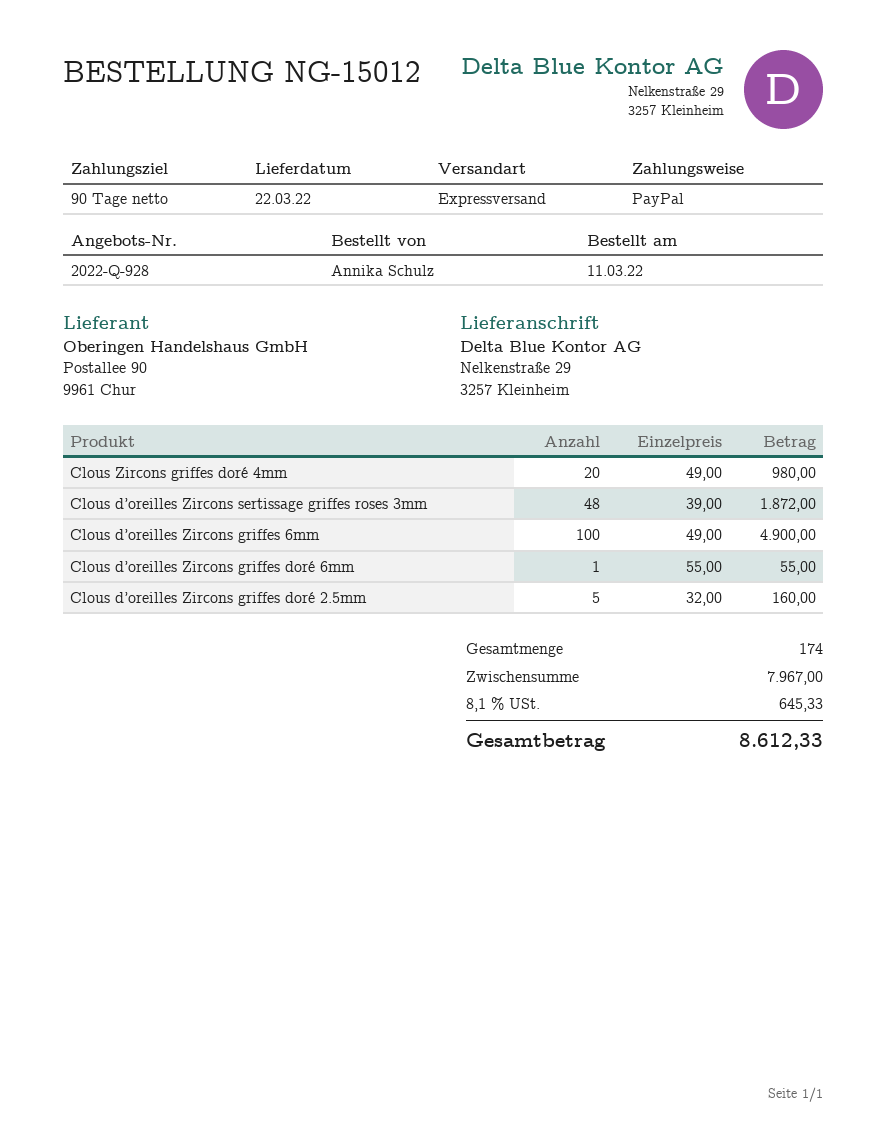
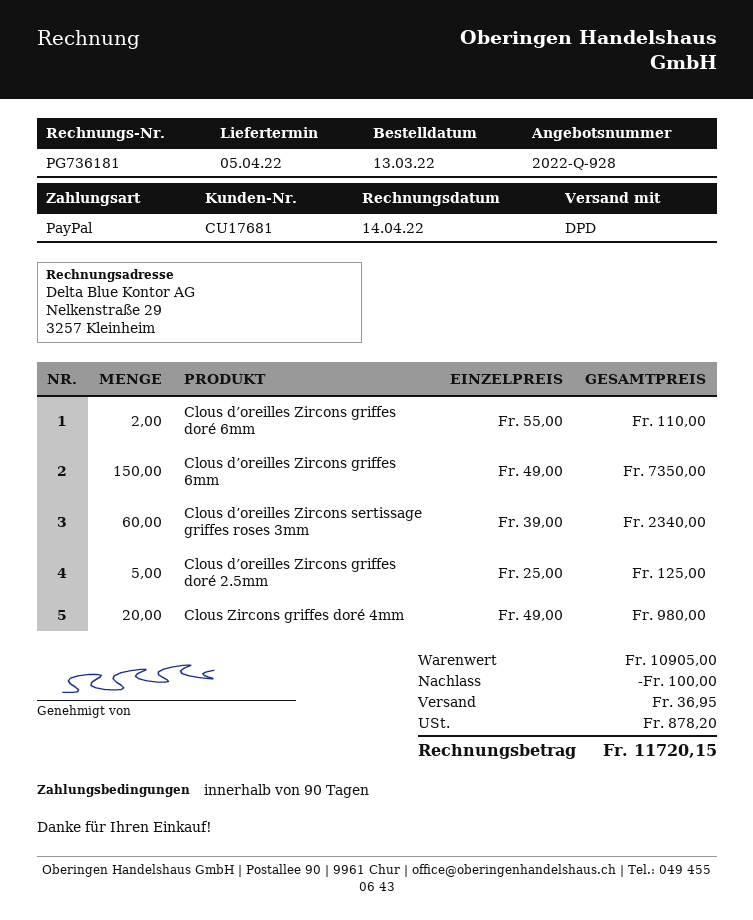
order date: 2022-03-11 -> 2022-03-13
delivery date: 2022-03-22 -> 2022-04-05
shipping method: express -> DPD
Clous d’oreilles Zircons sertissage griffes roses 3mm: 48 x 39.00 = 1872.00 -> 60 x 39.00 = 2340.00
Clous d’oreilles Zircons griffes 6mm: 100 x 49.00 = 4900.00 -> 150 x 49.00 = 7350.00
Clous d’oreilles Zircons griffes doré 6mm: 1 x 55.00 = 55.00 -> 2 x 55.00 = 110.00
Clous d’oreilles Zircons griffes doré 2.5mm: 5 x 32.00 = 160.00 -> 5 x 25.00 = 125.00
subtotal: 7967.00 -> 10905.00
discount: none -> 100.00
shipping: none -> 36.95
tax: 645.33 -> 878.20
total: 8612.33 -> 11720.15

